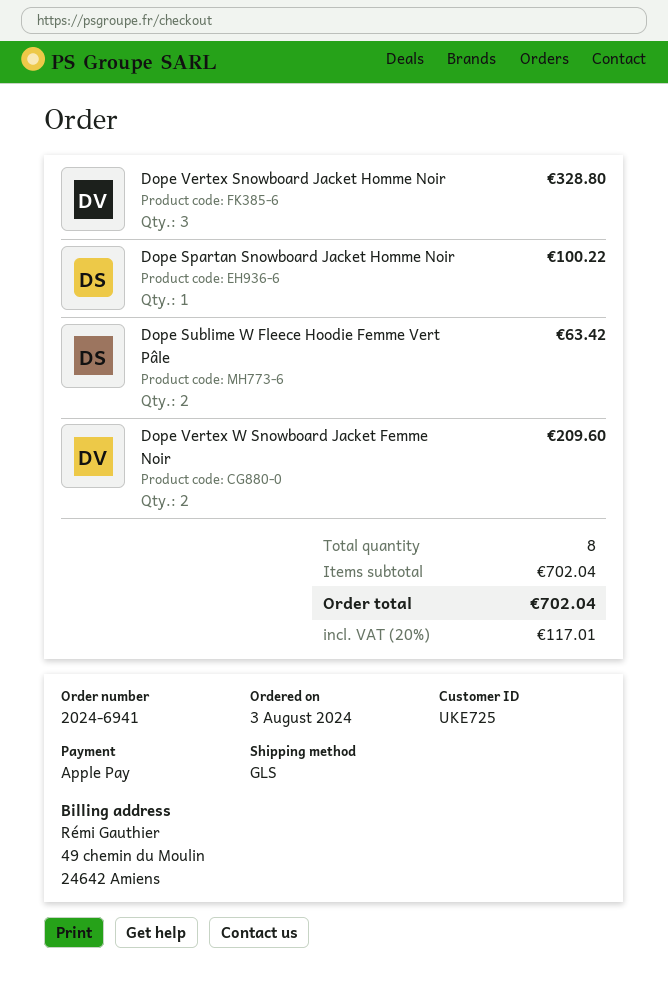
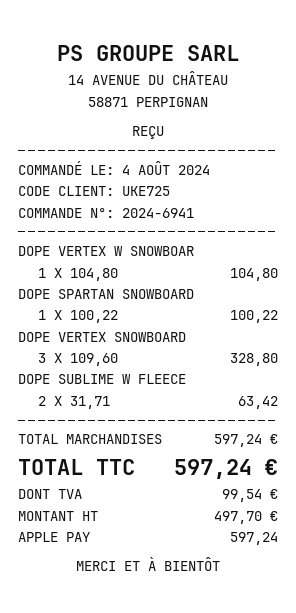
order date: 2024-08-03 -> 2024-08-04
Dope Vertex W Snowboard Jacket Femme Noir: 2 for 209.60 -> 1 for 104.80
subtotal: 702.04 -> 597.24
tax: 117.01 -> 99.54
total: 702.04 -> 597.24

